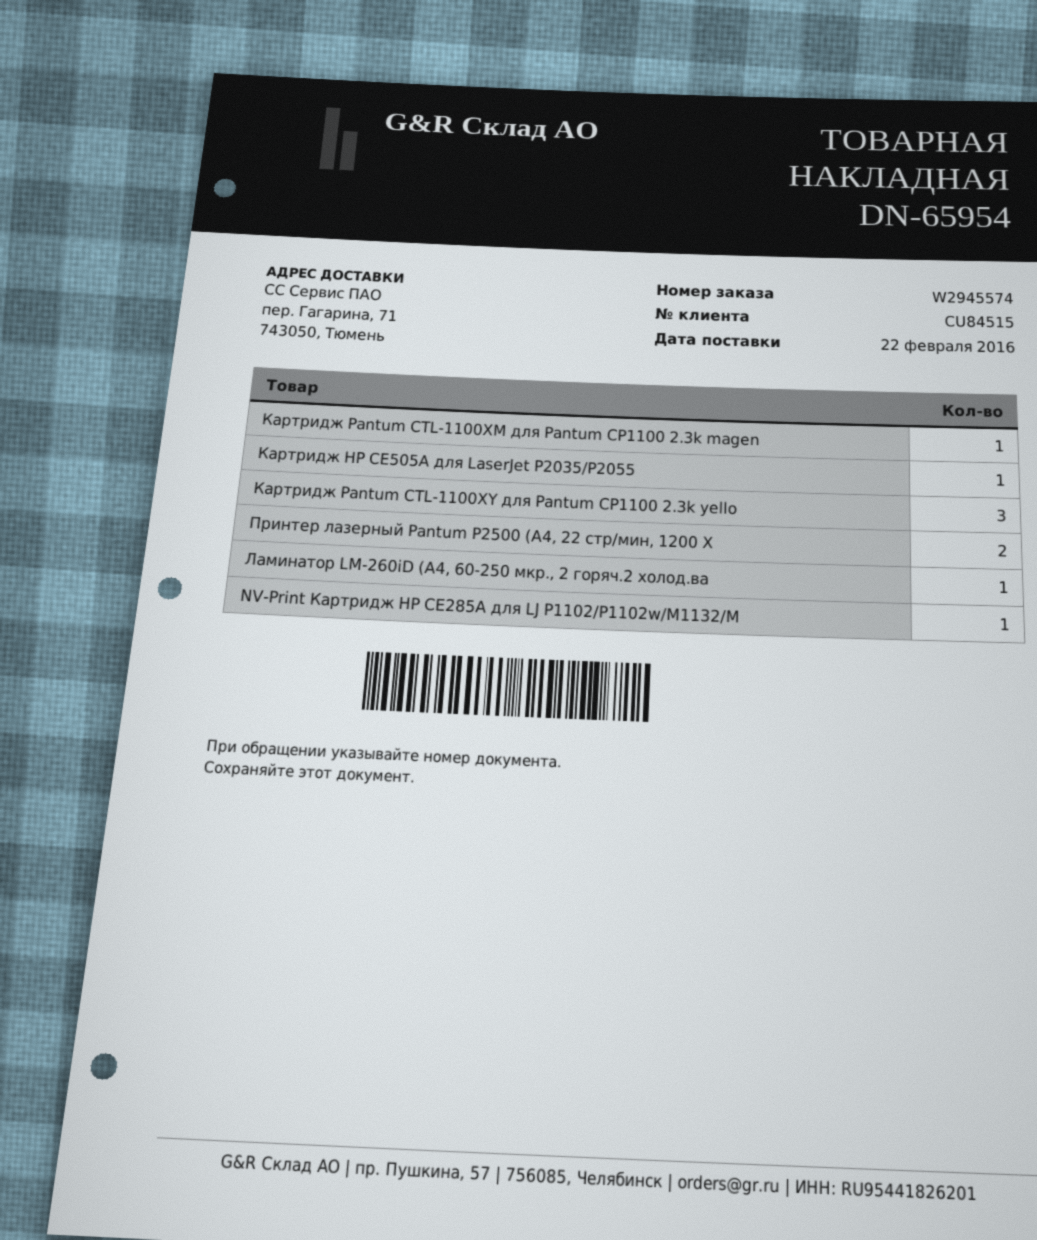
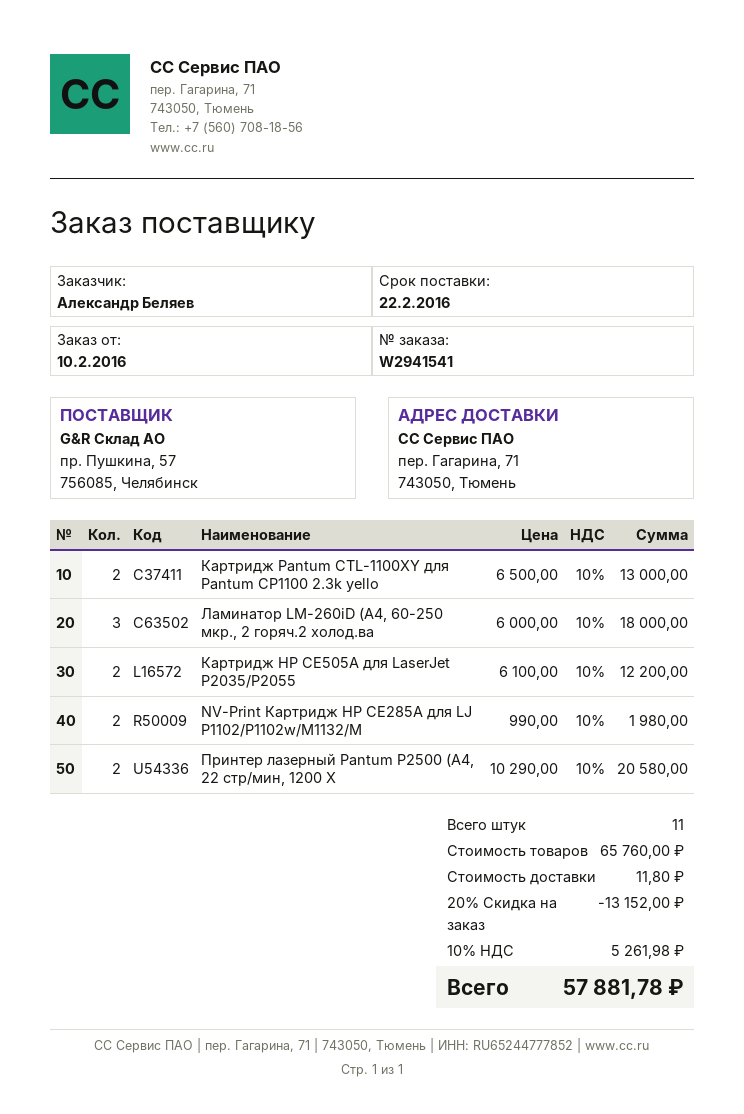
order number: W2945574 -> W2941541
Картридж Pantum CTL-1100XM для Pantum CP1100 2.3k magen: 1 -> none
Картридж HP CE505A для LaserJet P2035/P2055: 1 -> 2
Картридж Pantum CTL-1100XY для Pantum CP1100 2.3k yello: 3 -> 2
Ламинатор LM-260iD (A4, 60-250 мкр., 2 горяч.2 холод.ва: 1 -> 3
NV-Print Картридж HP CE285A для LJ P1102/P1102w/M1132/M: 1 -> 2

